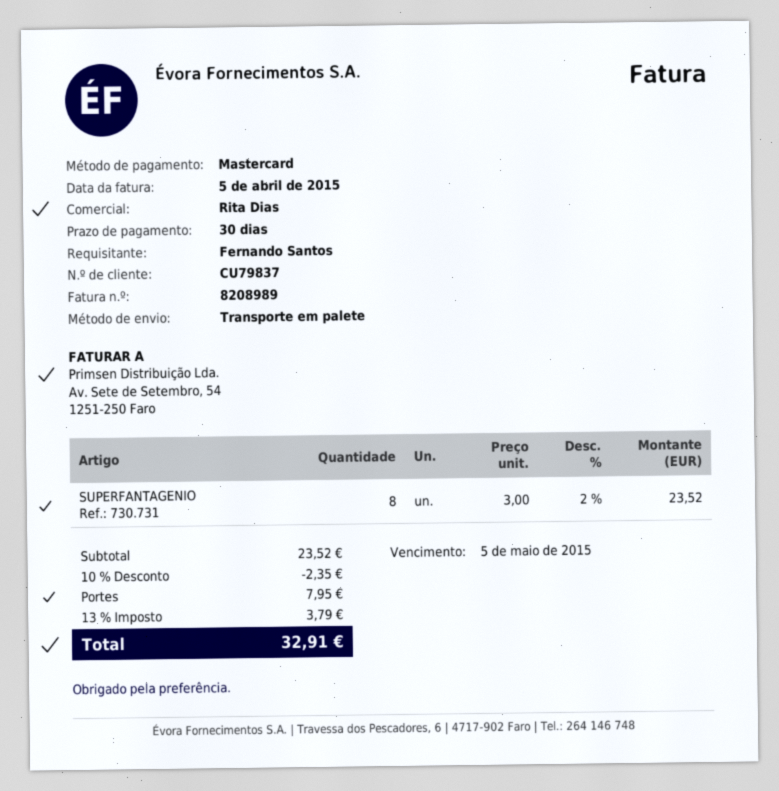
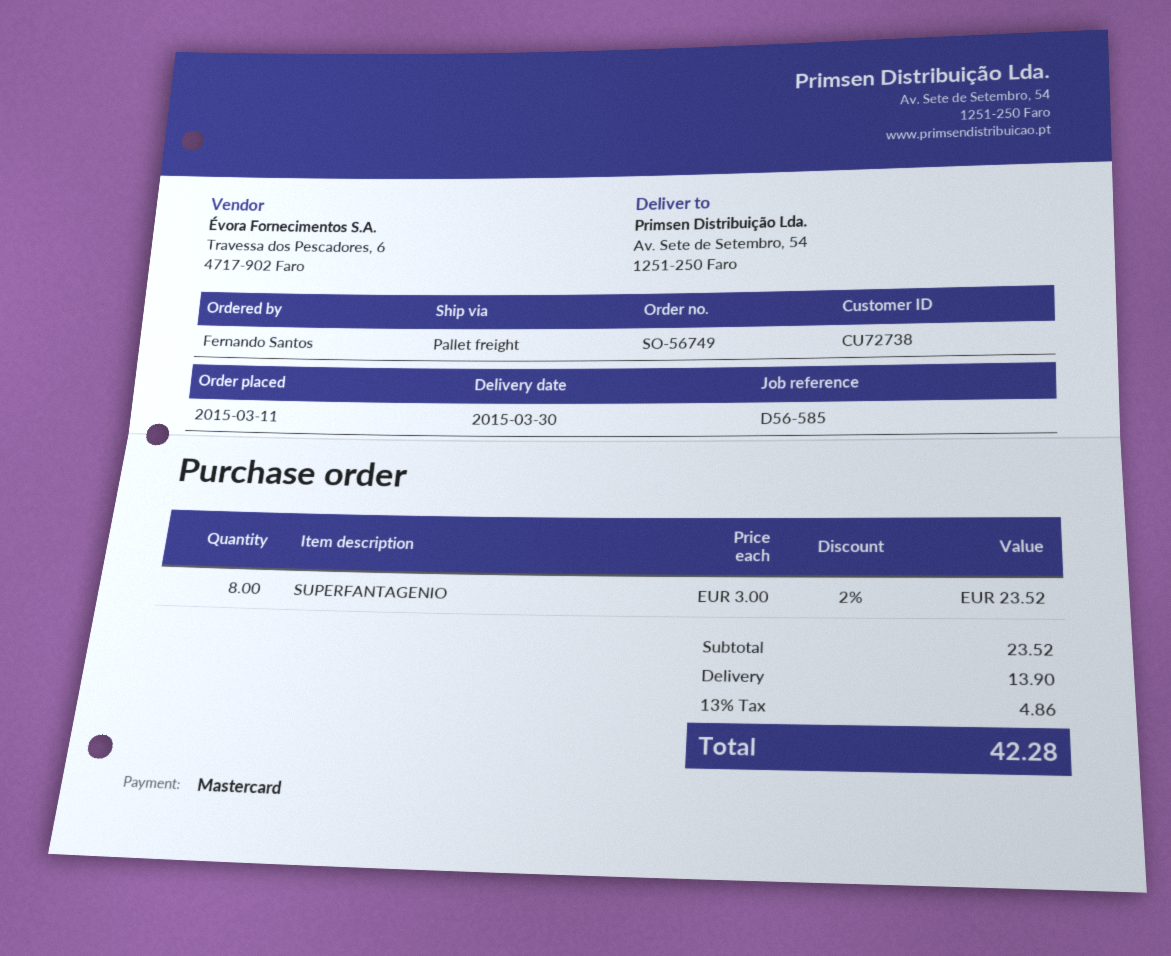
customer number: CU79837 -> CU72738
discount: 10% = 2.35 -> none
shipping: 7.95 -> 13.90
tax: 13% = 3.79 -> 13% = 4.86
total: 32.91 -> 42.28

